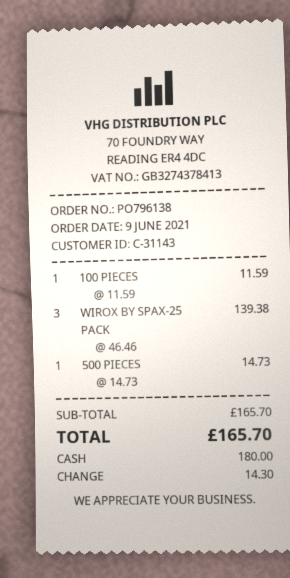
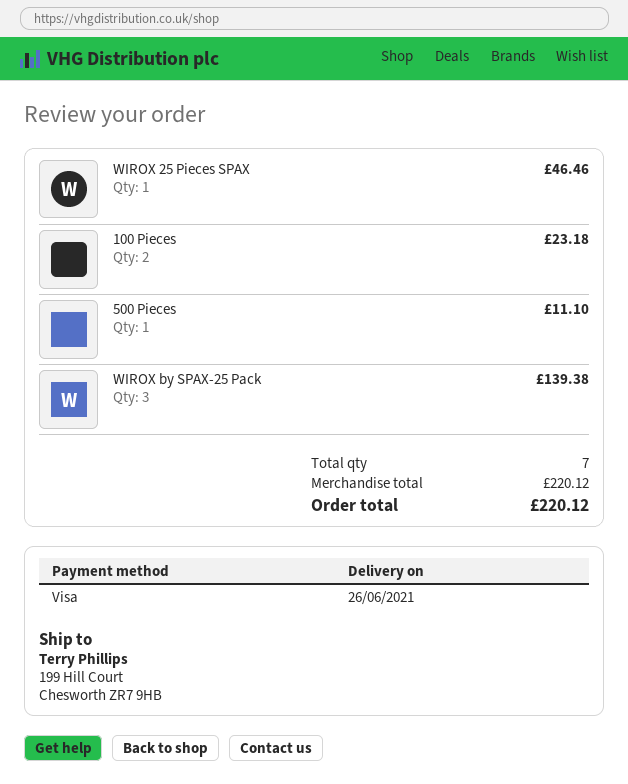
payment method: cash -> Visa
100 PIECES: 1 for 11.59 -> 2 for 23.18
500 PIECES: 1 for 14.73 -> 1 for 11.10
WIROX 25 Pieces SPAX: none -> 1 for 46.46
subtotal: 165.70 -> 220.12
total: 165.70 -> 220.12

